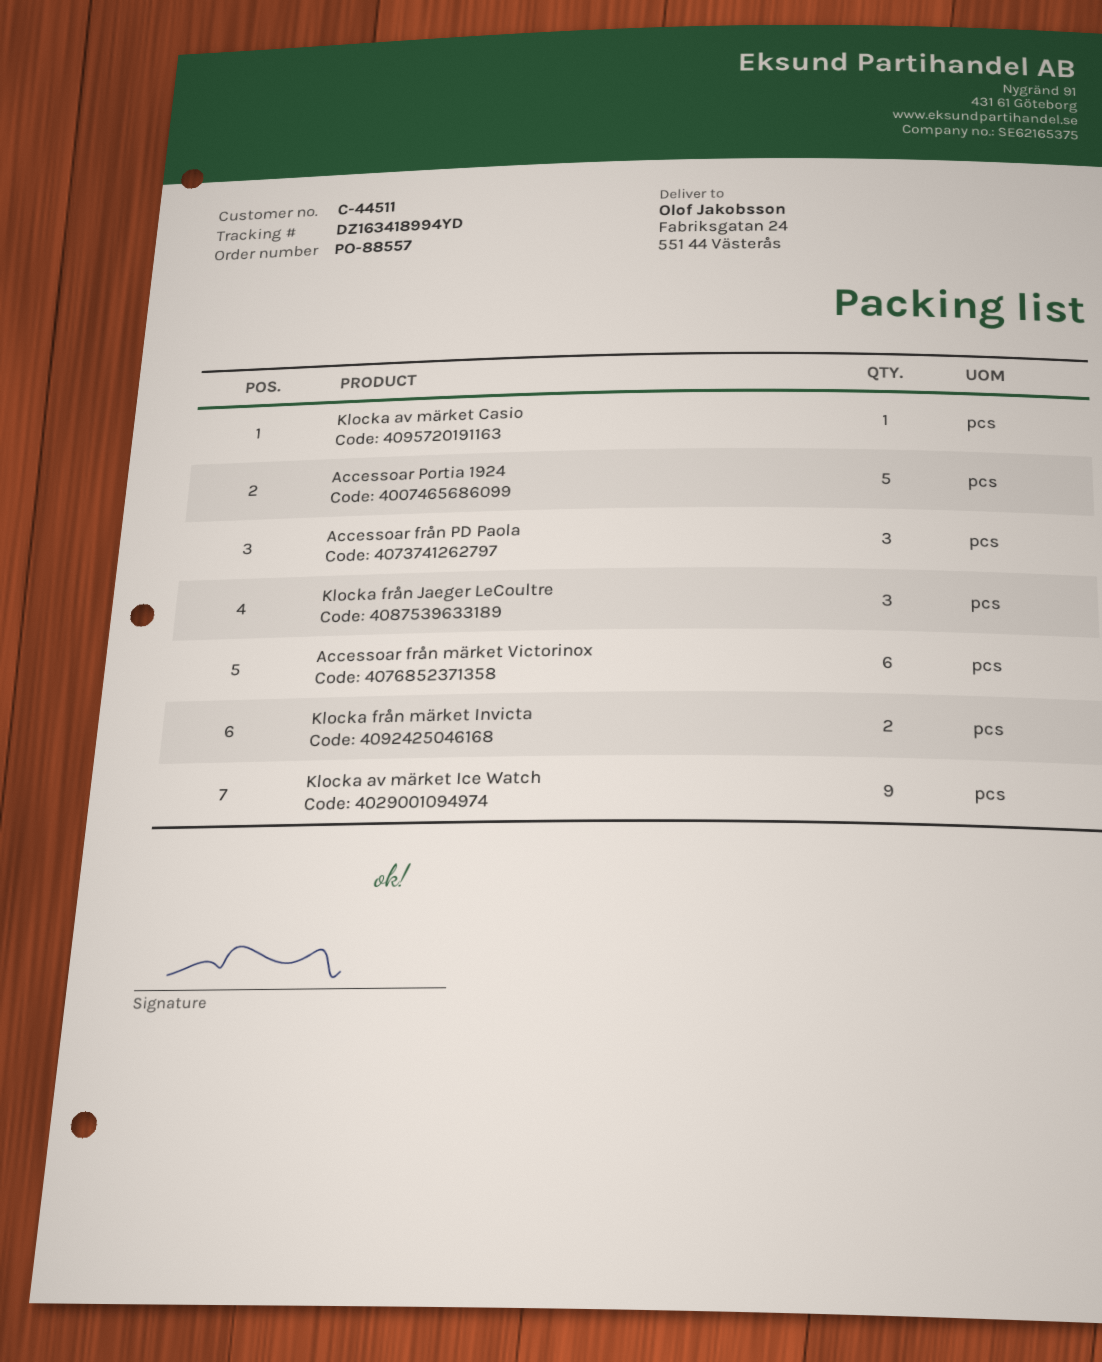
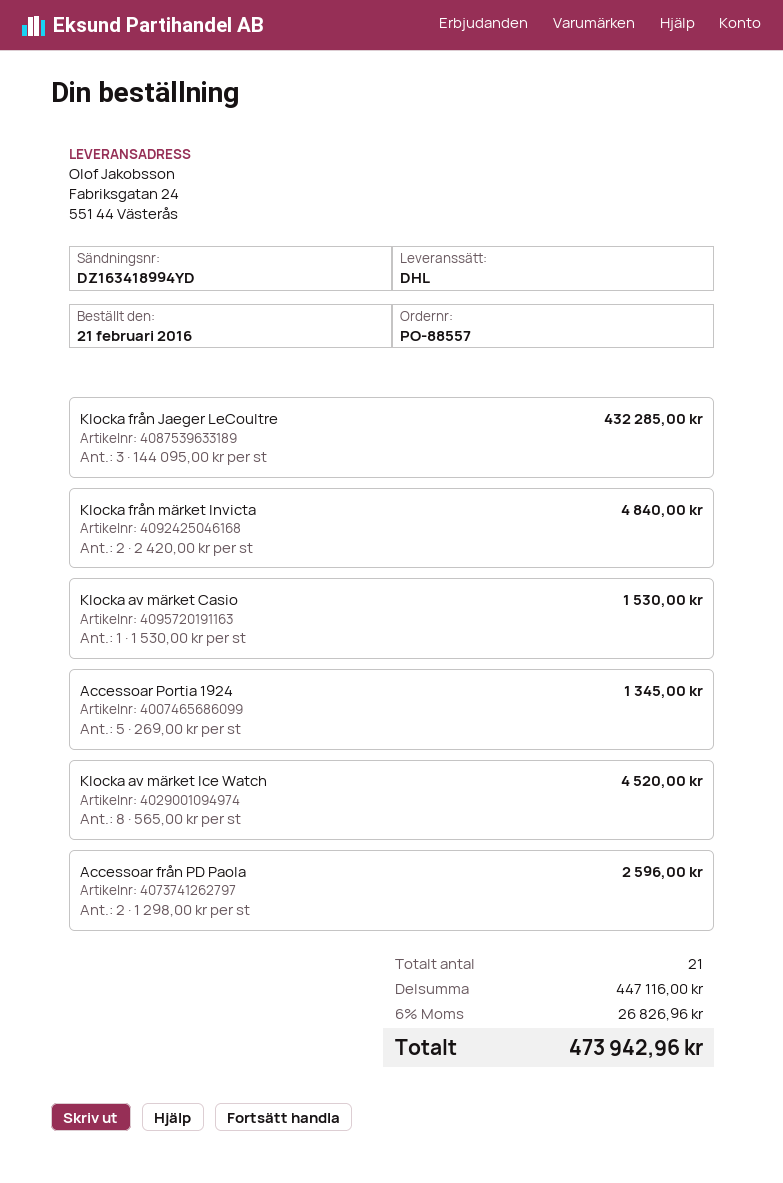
Accessoar från PD Paola: 3 -> 2
Accessoar från märket Victorinox: 6 -> none
Klocka av märket Ice Watch: 9 -> 8

